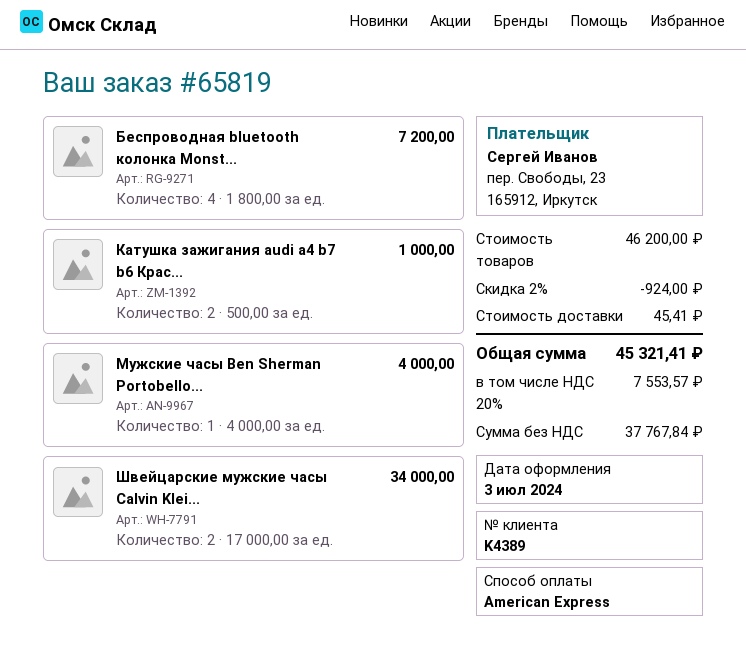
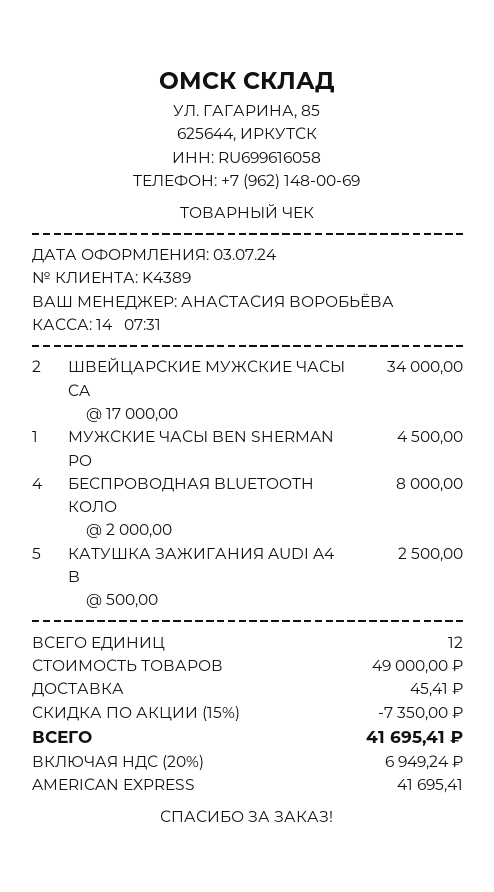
Беспроводная bluetooth колонка Monst...: 4 x 1800.00 = 7200.00 -> 4 x 2000.00 = 8000.00
Катушка зажигания audi a4 b7 b6 Крас...: 2 x 500.00 = 1000.00 -> 5 x 500.00 = 2500.00
Мужские часы Ben Sherman Portobello...: 1 x 4000.00 = 4000.00 -> 1 x 4500.00 = 4500.00
subtotal: 46200.00 -> 49000.00
discount: 2% = 924.00 -> 15% = 7350.00
tax: 20% = 7553.57 -> 20% = 6949.24
total: 45321.41 -> 41695.41

